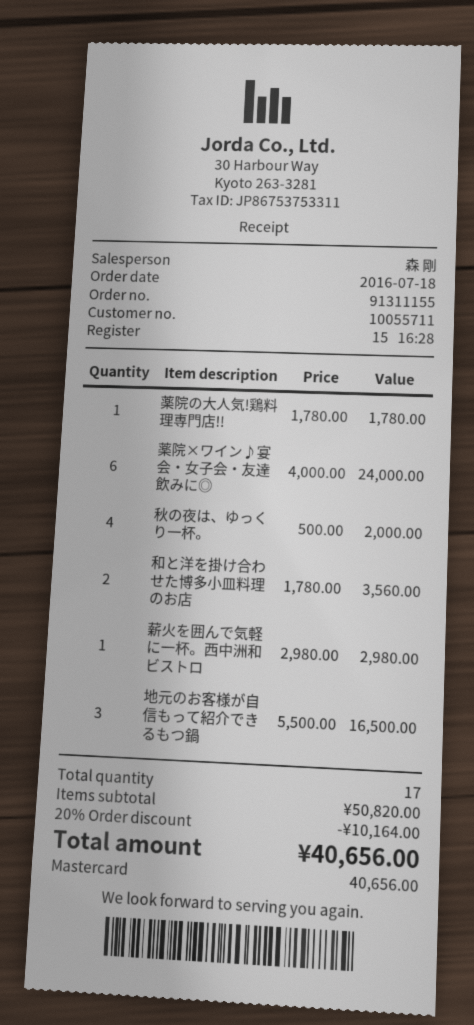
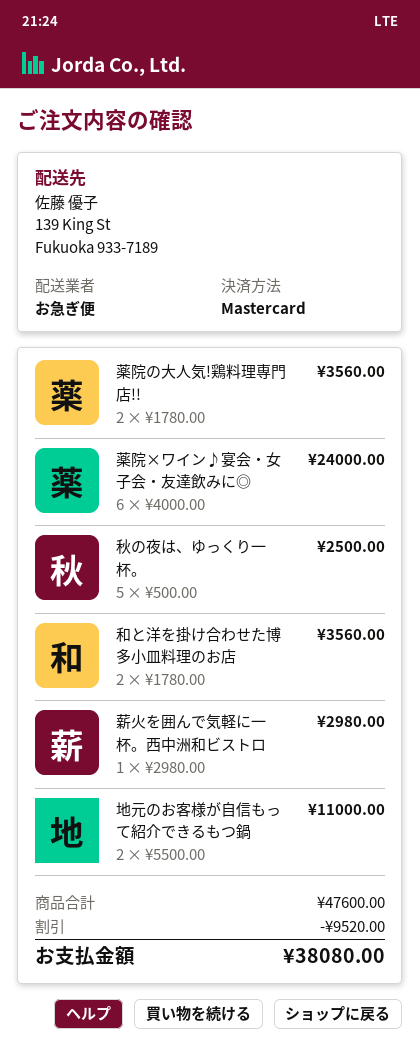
薬院の大人気!鶏料理専門店!!: 1 x 1780.00 = 1780.00 -> 2 x 1780.00 = 3560.00
秋の夜は、ゆっくり一杯。: 4 x 500.00 = 2000.00 -> 5 x 500.00 = 2500.00
地元のお客様が自信もって紹介できるもつ鍋: 3 x 5500.00 = 16500.00 -> 2 x 5500.00 = 11000.00
subtotal: 50820.00 -> 47600.00
discount: 10164.00 -> 9520.00
total: 40656.00 -> 38080.00

